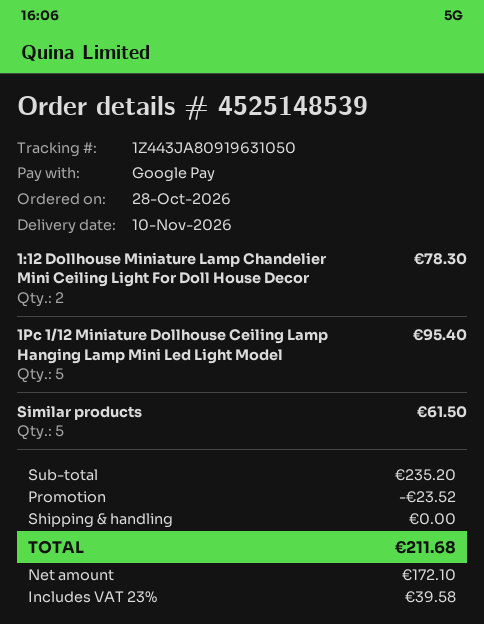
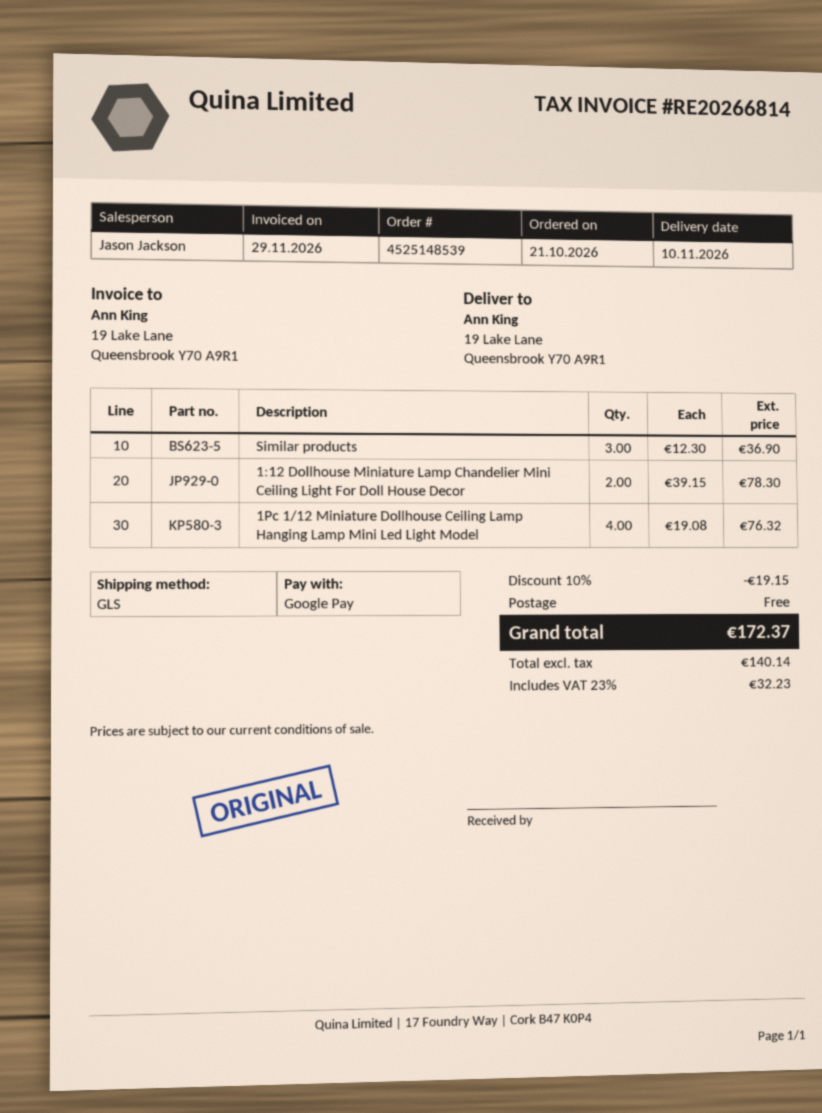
order date: 2026-10-28 -> 2026-10-21
1Pc 1/12 Miniature Dollhouse Ceiling Lamp Hanging Lamp Mini Led Light Model: 5 for 95.40 -> 4 for 76.32
Similar products: 5 for 61.50 -> 3 for 36.90
discount: 23.52 -> 19.15
net: 172.10 -> 140.14
tax: 23% = 39.58 -> 23% = 32.23
total: 211.68 -> 172.37

